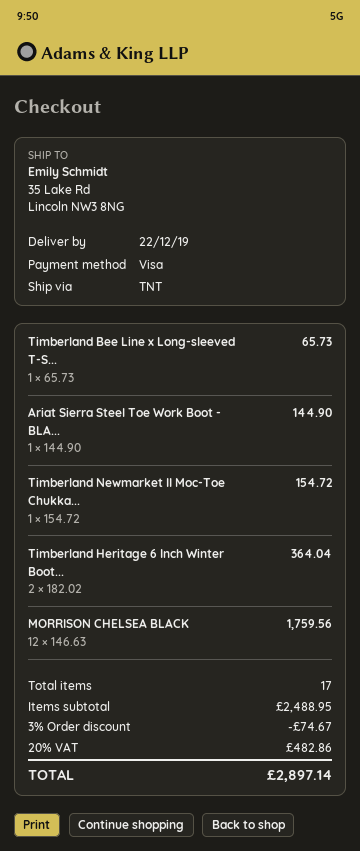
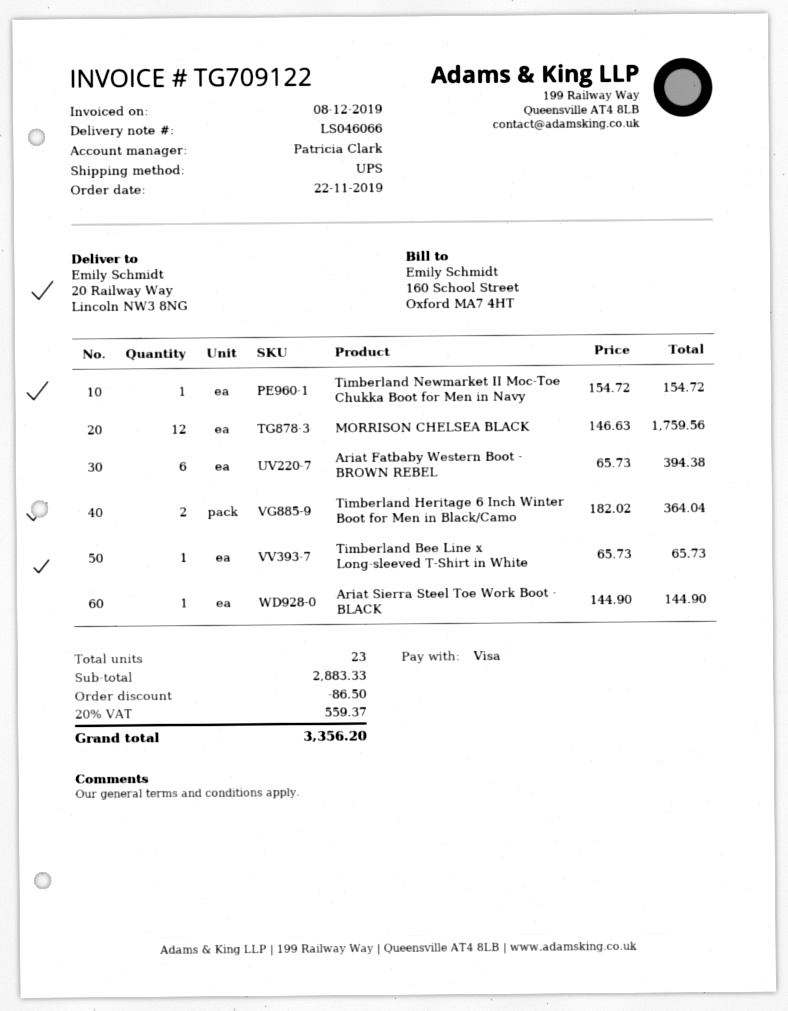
shipping method: TNT -> UPS
ship to: 35 Lake Rd, Lincoln NW3 8NG -> 20 Railway Way, Lincoln NW3 8NG
Ariat Fatbaby Western Boot - BROWN REBEL: none -> 6 x 65.73 = 394.38
total quantity: 17 -> 23
subtotal: 2488.95 -> 2883.33
discount: 74.67 -> 86.50
tax: 20% = 482.86 -> 20% = 559.37
total: 2897.14 -> 3356.20

